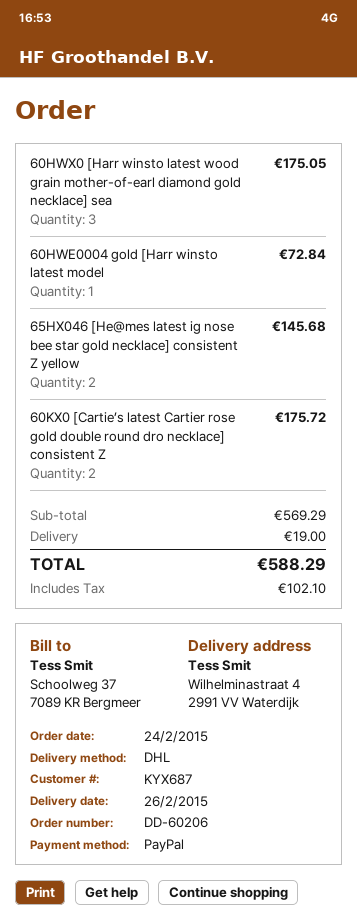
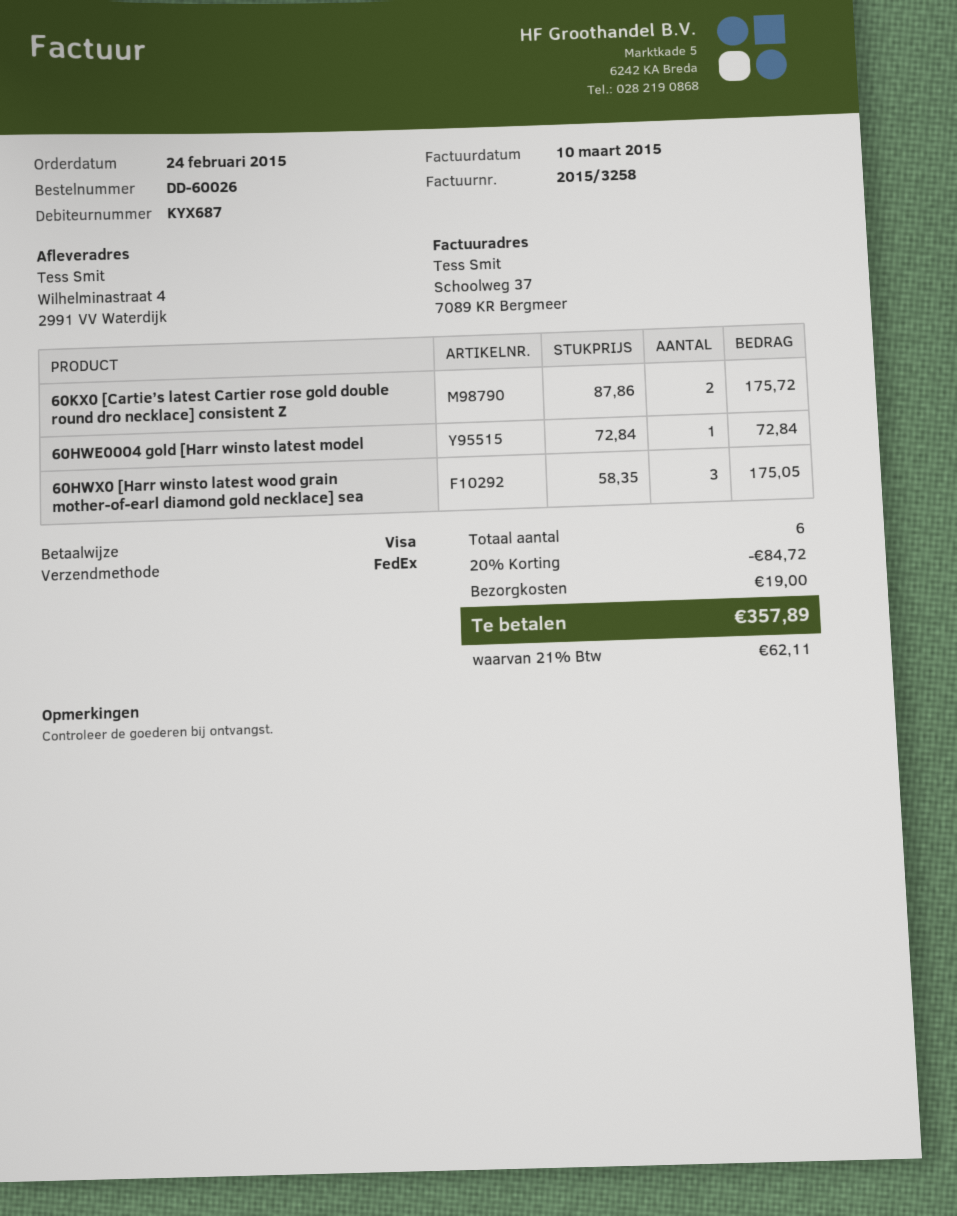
order number: DD-60206 -> DD-60026
payment method: PayPal -> Visa
shipping method: DHL -> FedEx
65HX046 [He@mes latest ig nose bee star gold necklace] consistent Z yellow: 2 for 145.68 -> none
discount: none -> 20% = 84.72
tax: 102.10 -> 62.11
total: 588.29 -> 357.89

